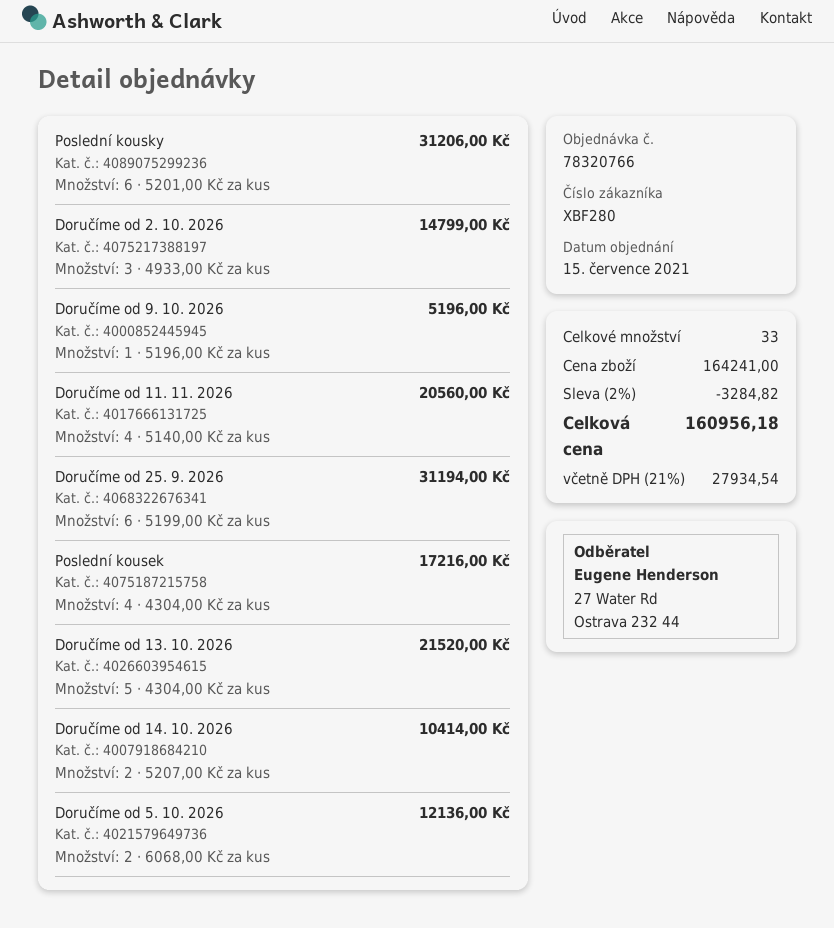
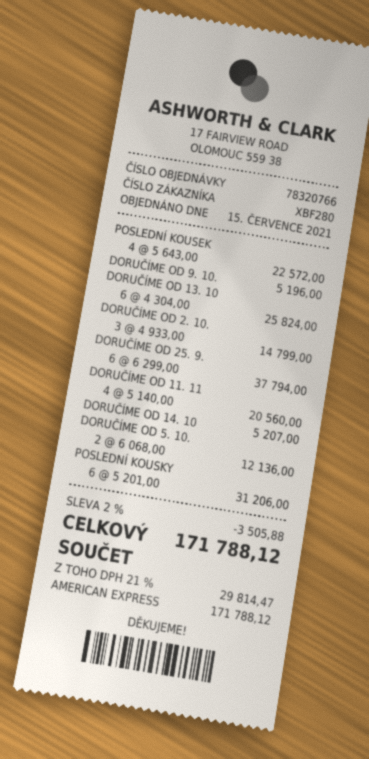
Doručíme od 25. 9. 2026: 6 x 5199.00 = 31194.00 -> 6 x 6299.00 = 37794.00
Poslední kousek: 4 x 4304.00 = 17216.00 -> 4 x 5643.00 = 22572.00
Doručíme od 13. 10. 2026: 5 x 4304.00 = 21520.00 -> 6 x 4304.00 = 25824.00
Doručíme od 14. 10. 2026: 2 x 5207.00 = 10414.00 -> 1 x 5207.00 = 5207.00
discount: 2% = 3284.82 -> 2% = 3505.88
tax: 21% = 27934.54 -> 21% = 29814.47
total: 160956.18 -> 171788.12

